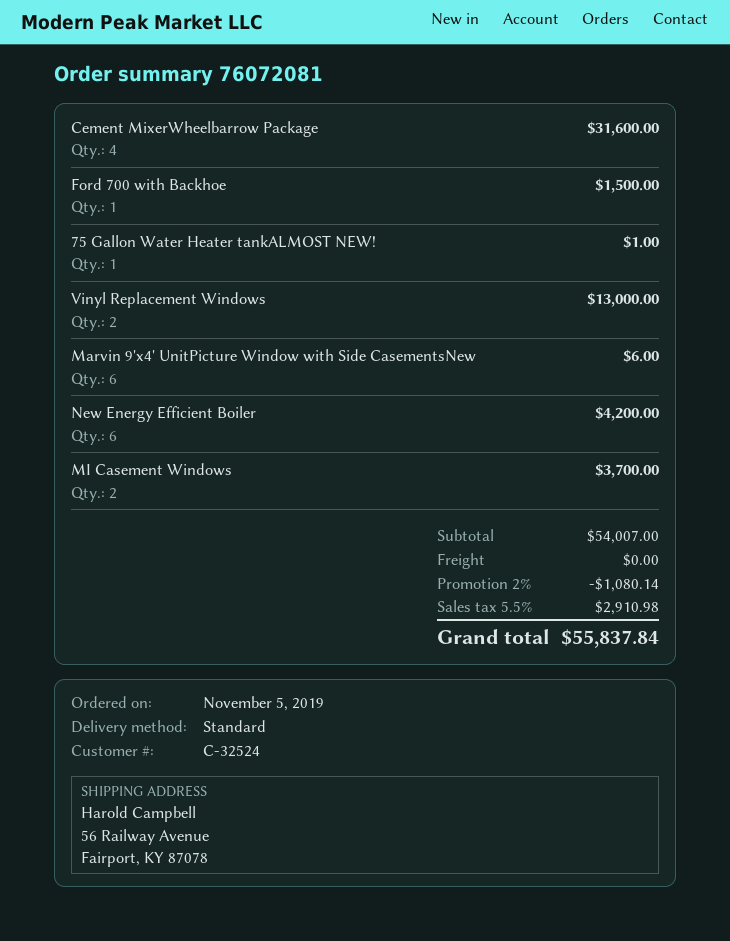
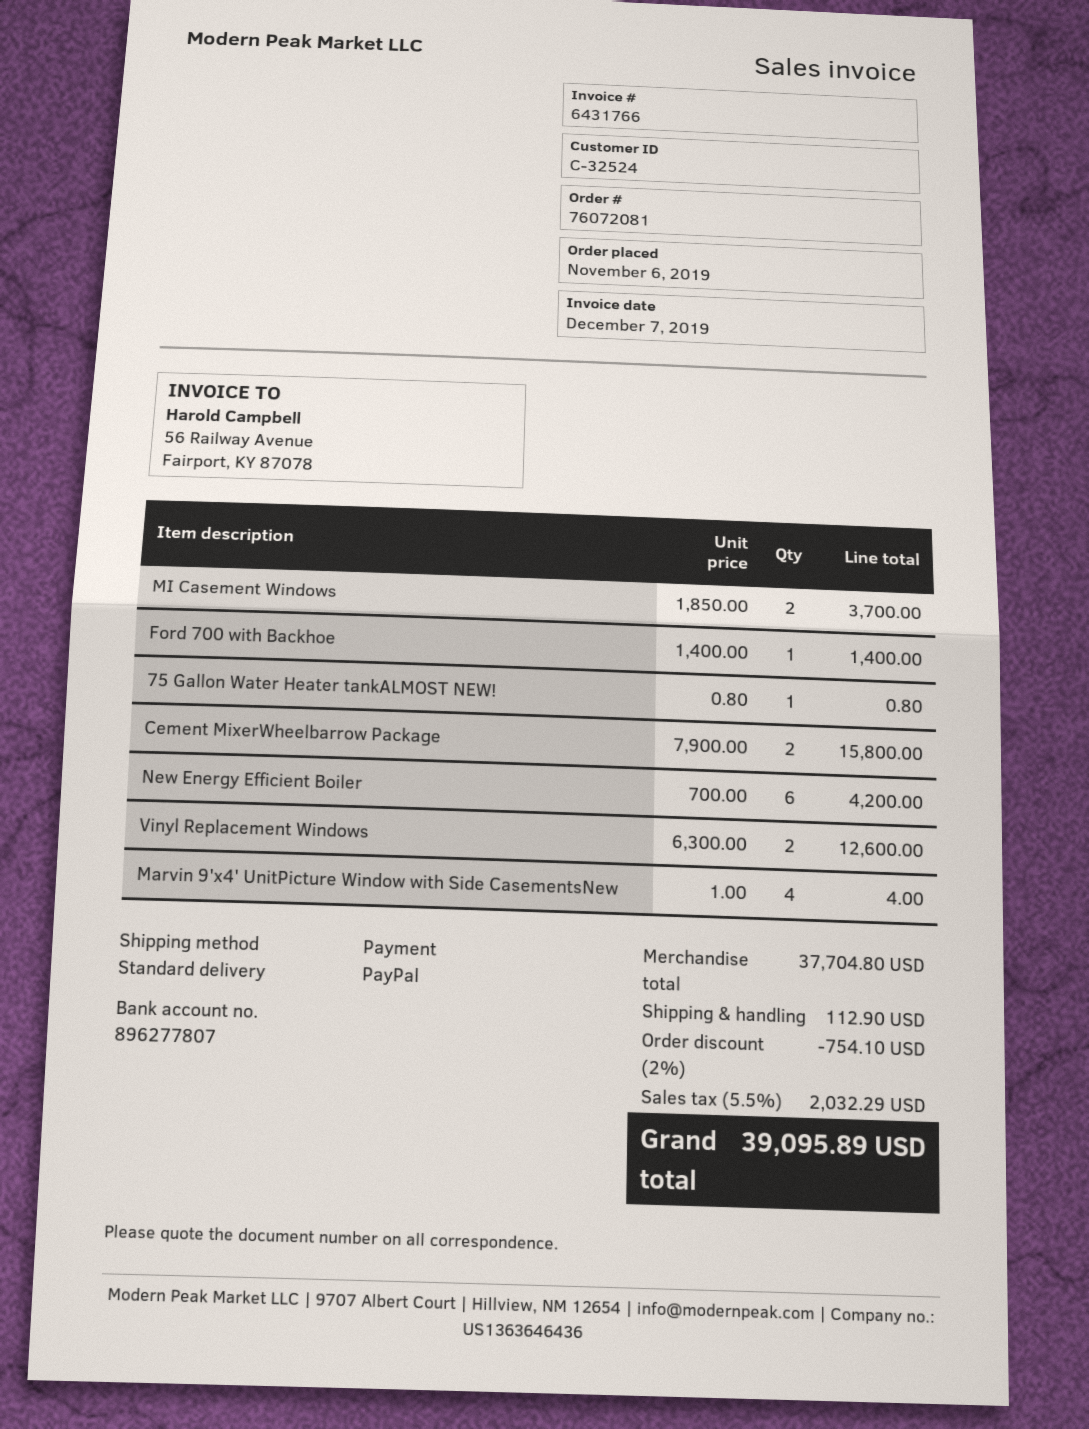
order date: 2019-11-05 -> 2019-11-06
Cement MixerWheelbarrow Package: 4 for 31600.00 -> 2 for 15800.00
Ford 700 with Backhoe: 1 for 1500.00 -> 1 for 1400.00
75 Gallon Water Heater tankALMOST NEW!: 1 for 1.00 -> 1 for 0.80
Vinyl Replacement Windows: 2 for 13000.00 -> 2 for 12600.00
Marvin 9'x4' UnitPicture Window with Side CasementsNew: 6 for 6.00 -> 4 for 4.00
subtotal: 54007.00 -> 37704.80
discount: 2% = 1080.14 -> 2% = 754.10
shipping: 0.00 -> 112.90
tax: 5.5% = 2910.98 -> 5.5% = 2032.29
total: 55837.84 -> 39095.89

